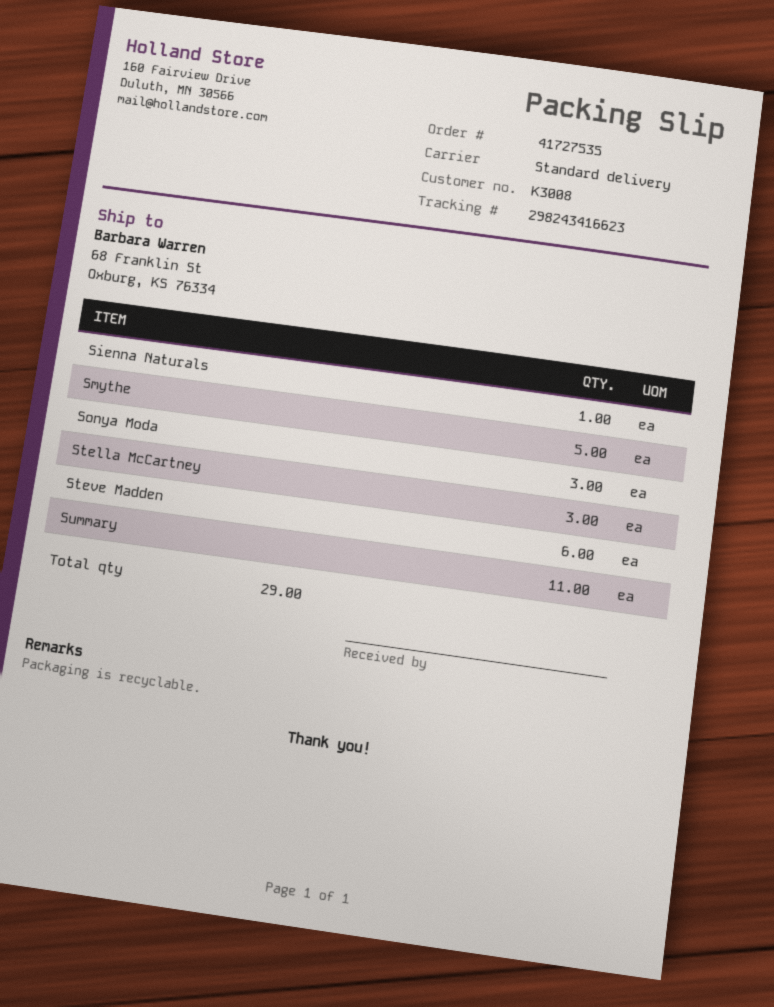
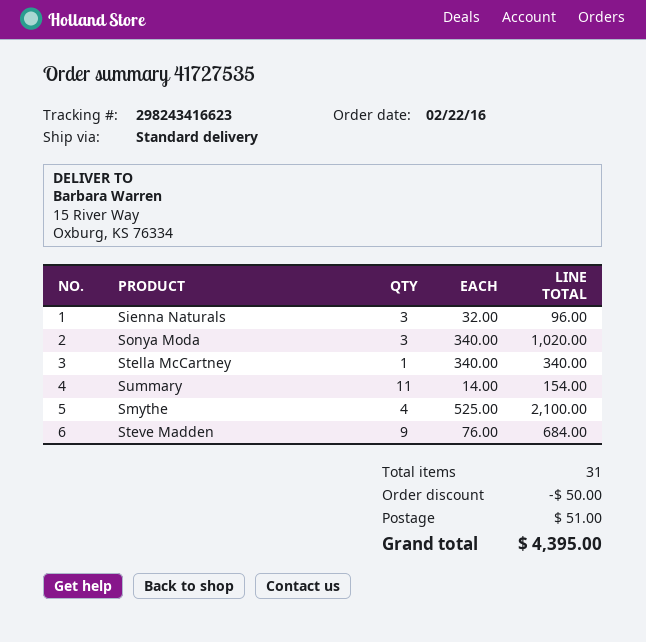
ship to: 68 Franklin St, Oxburg, KS 76334 -> 15 River Way, Oxburg, KS 76334
Sienna Naturals: 1 -> 3
Smythe: 5 -> 4
Stella McCartney: 3 -> 1
Steve Madden: 6 -> 9
total quantity: 29 -> 31

